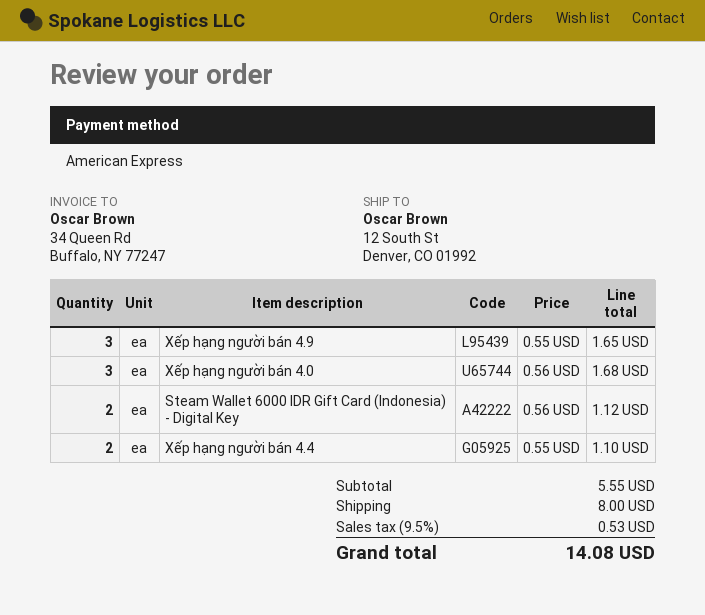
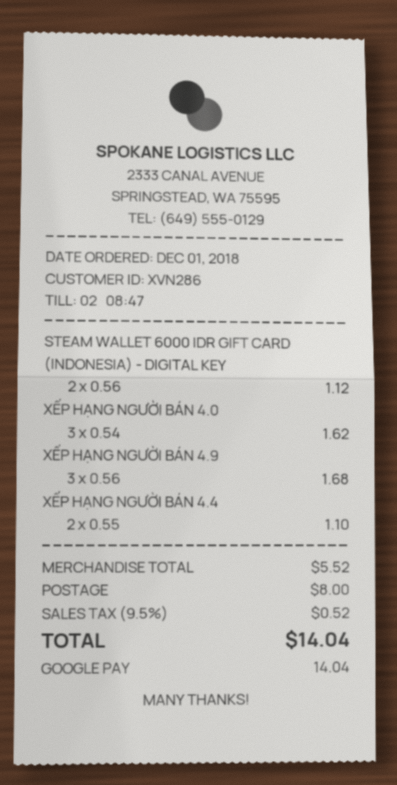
payment method: American Express -> Google Pay
Xếp hạng người bán 4.9: 3 x 0.55 = 1.65 -> 3 x 0.56 = 1.68
Xếp hạng người bán 4.0: 3 x 0.56 = 1.68 -> 3 x 0.54 = 1.62
subtotal: 5.55 -> 5.52
tax: 9.5% = 0.53 -> 9.5% = 0.52
total: 14.08 -> 14.04

